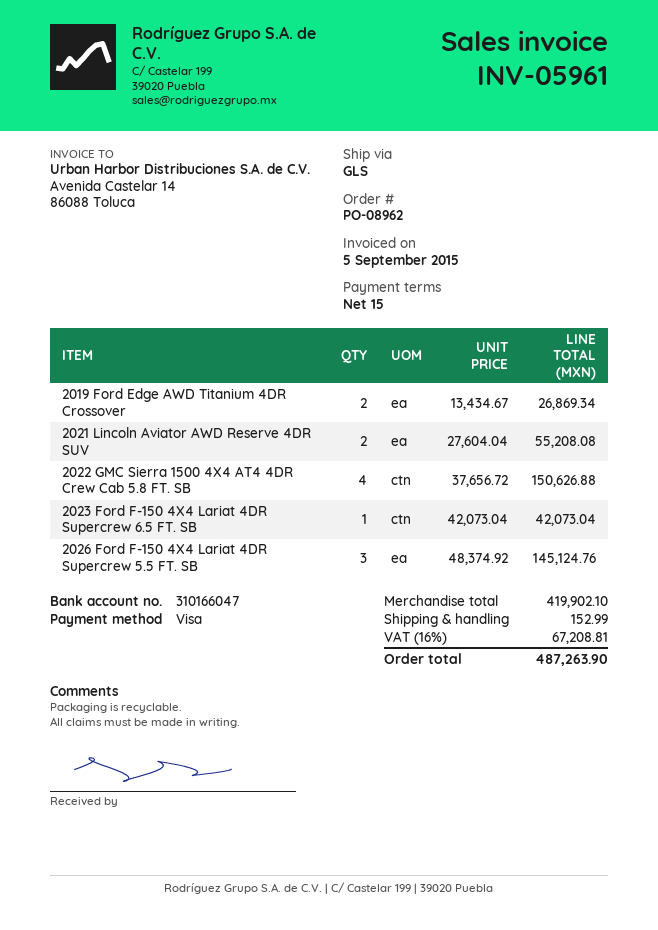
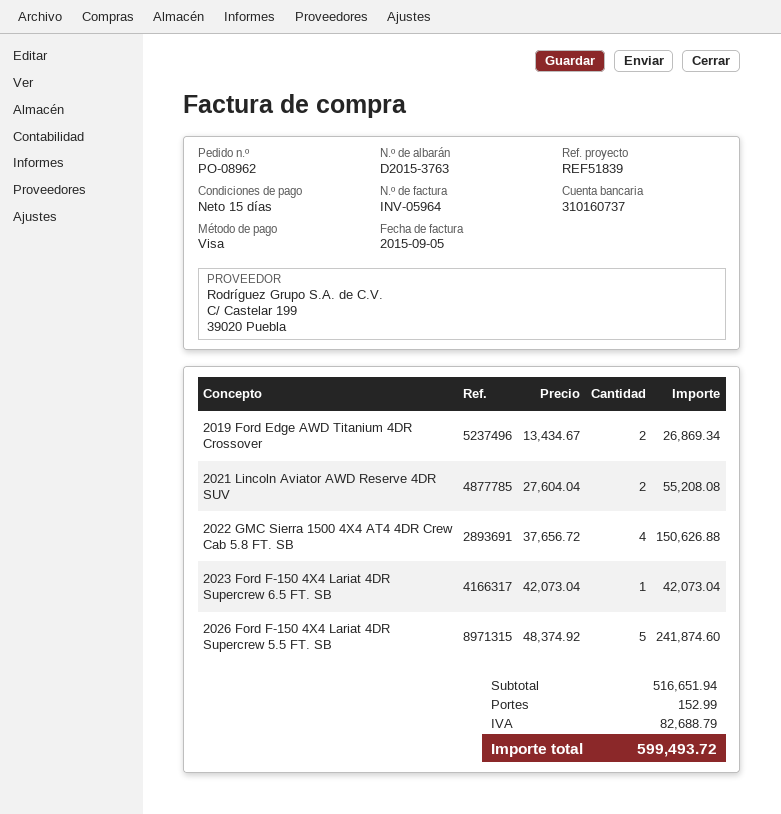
invoice number: INV-05961 -> INV-05964
bank account: 310166047 -> 310160737
2026 Ford F-150 4X4 Lariat 4DR Supercrew 5.5 FT. SB: 3 x 48374.92 = 145124.76 -> 5 x 48374.92 = 241874.60
subtotal: 419902.10 -> 516651.94
tax: 67208.81 -> 82688.79
total: 487263.90 -> 599493.72

